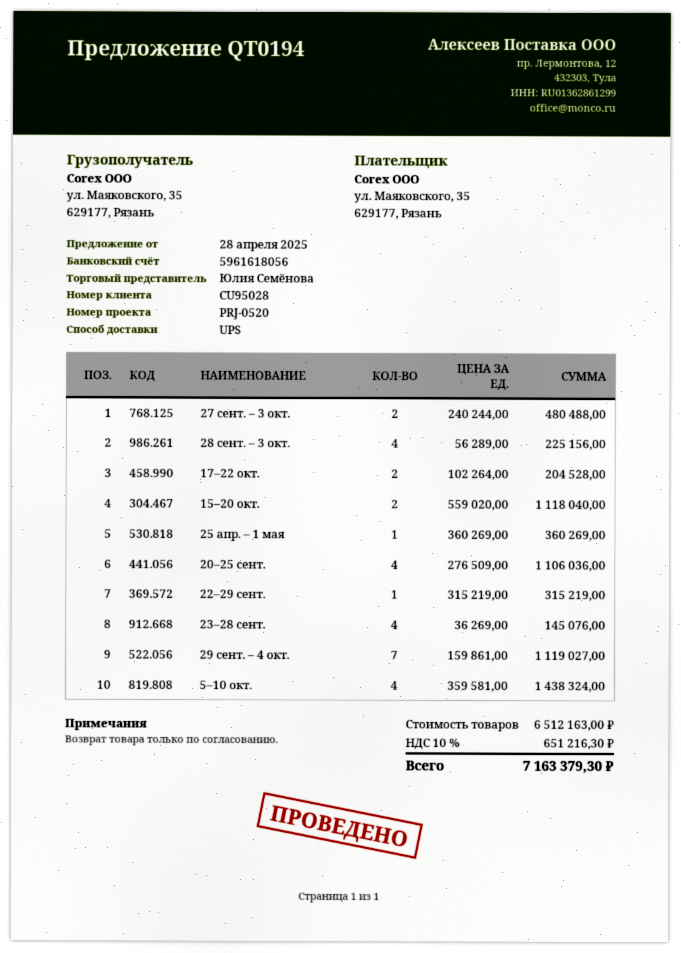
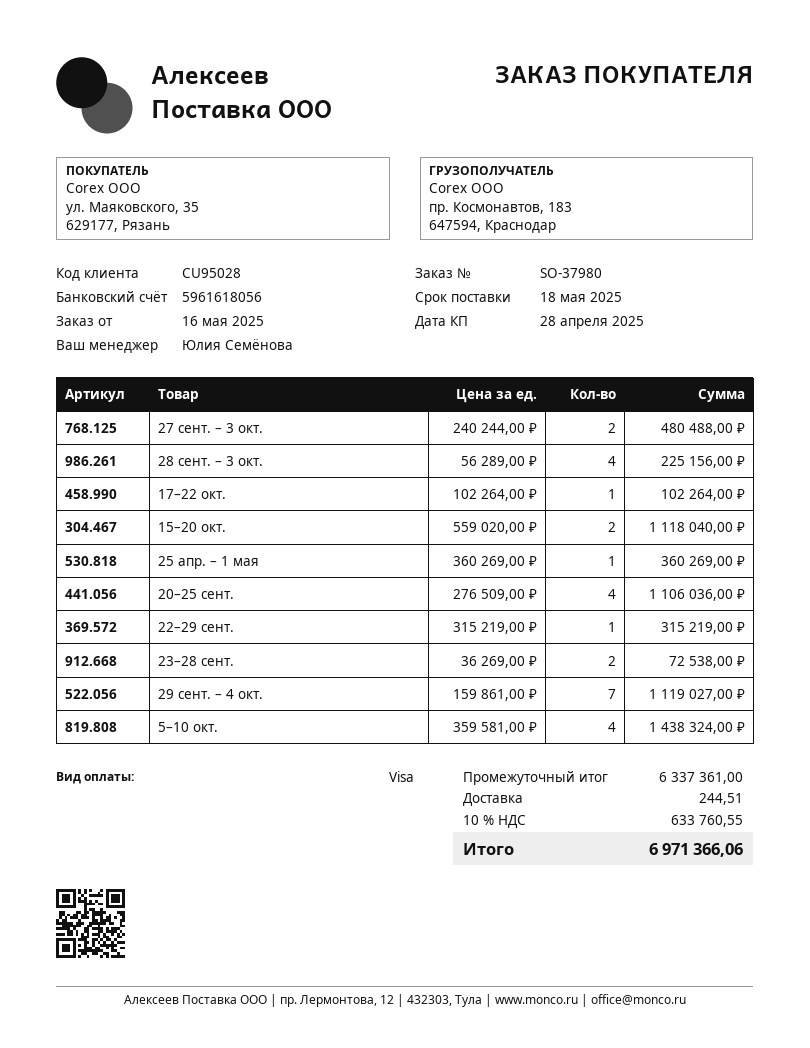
ship to: ул. Маяковского, 35, 629177, Рязань -> пр. Космонавтов, 183, 647594, Краснодар
17–22 окт.: 2 x 102264.00 = 204528.00 -> 1 x 102264.00 = 102264.00
23–28 сент.: 4 x 36269.00 = 145076.00 -> 2 x 36269.00 = 72538.00
subtotal: 6512163.00 -> 6337361.00
shipping: none -> 244.51
tax: 10% = 651216.30 -> 10% = 633760.55
total: 7163379.30 -> 6971366.06

